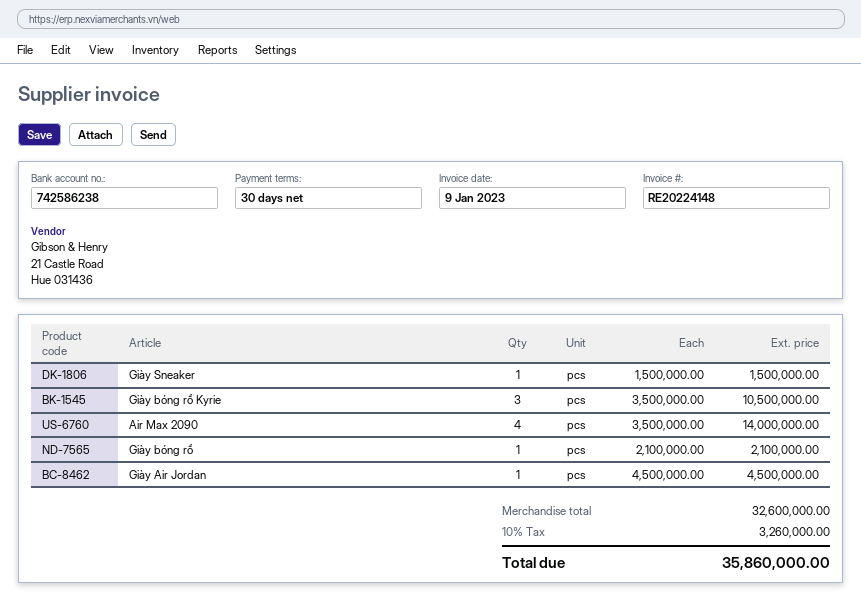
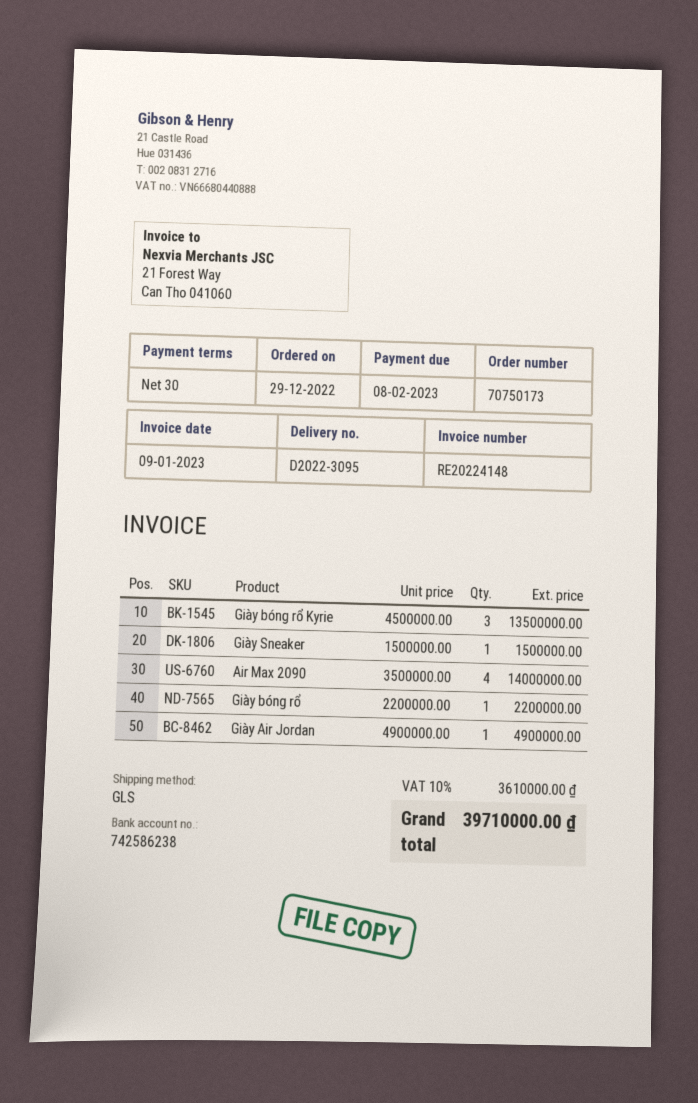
Giày bóng rổ Kyrie: 3 x 3500000.00 = 10500000.00 -> 3 x 4500000.00 = 13500000.00
Giày bóng rổ: 1 x 2100000.00 = 2100000.00 -> 1 x 2200000.00 = 2200000.00
Giày Air Jordan: 1 x 4500000.00 = 4500000.00 -> 1 x 4900000.00 = 4900000.00
tax: 10% = 3260000.00 -> 10% = 3610000.00
total: 35860000.00 -> 39710000.00

